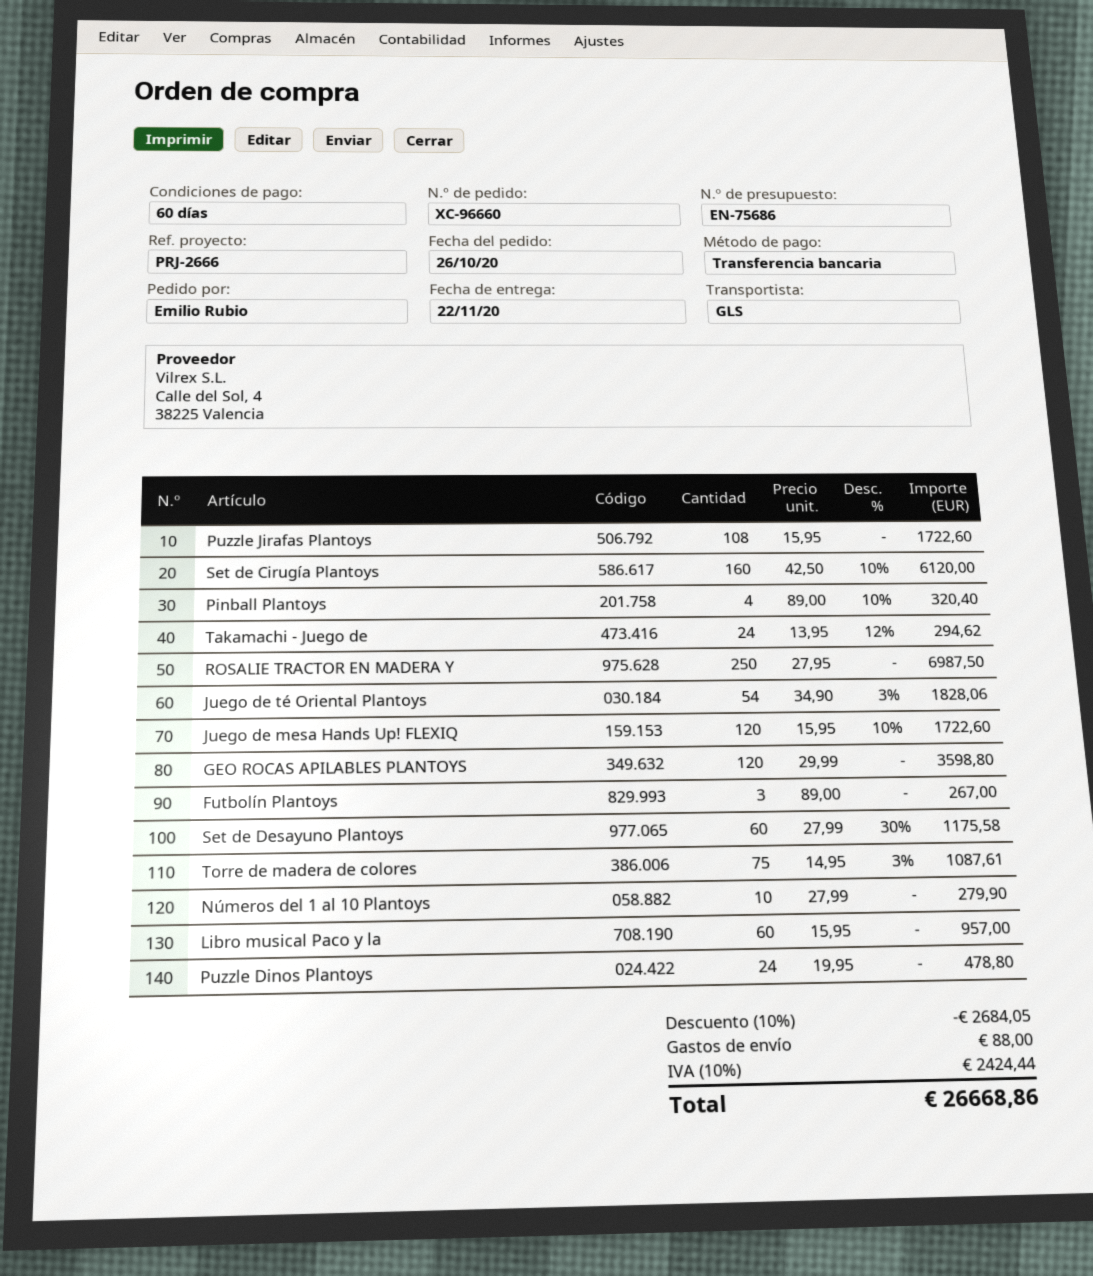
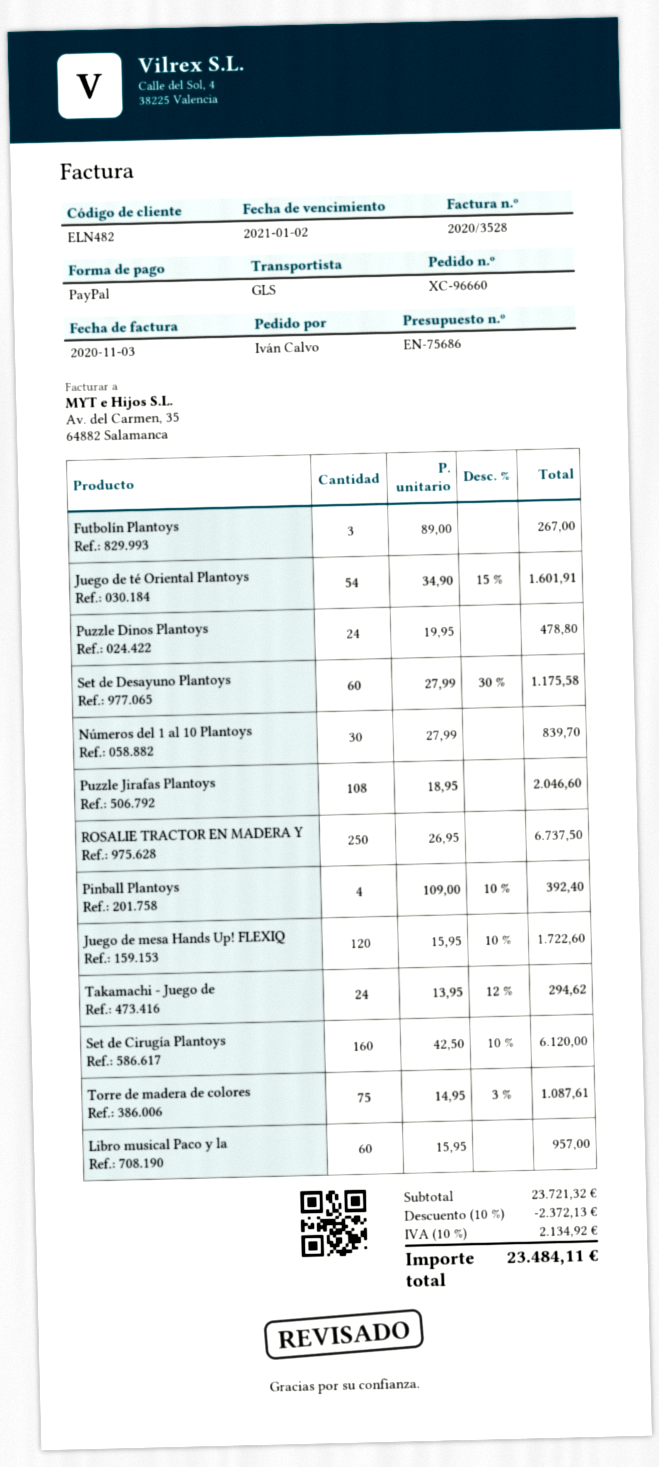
ordered by: Emilio Rubio -> Iván Calvo
payment method: bank transfer -> PayPal
Puzzle Jirafas Plantoys: 108 x 15.95 = 1722.60 -> 108 x 18.95 = 2046.60
Pinball Plantoys: 4 x 89.00 - 10% = 320.40 -> 4 x 109.00 - 10% = 392.40
ROSALIE TRACTOR EN MADERA Y: 250 x 27.95 = 6987.50 -> 250 x 26.95 = 6737.50
Juego de té Oriental Plantoys: 54 x 34.90 - 3% = 1828.06 -> 54 x 34.90 - 15% = 1601.91
GEO ROCAS APILABLES PLANTOYS: 120 x 29.99 = 3598.80 -> none
Números del 1 al 10 Plantoys: 10 x 27.99 = 279.90 -> 30 x 27.99 = 839.70
discount: 10% = 2684.05 -> 10% = 2372.13
shipping: 88.00 -> none
tax: 10% = 2424.44 -> 10% = 2134.92
total: 26668.86 -> 23484.11

